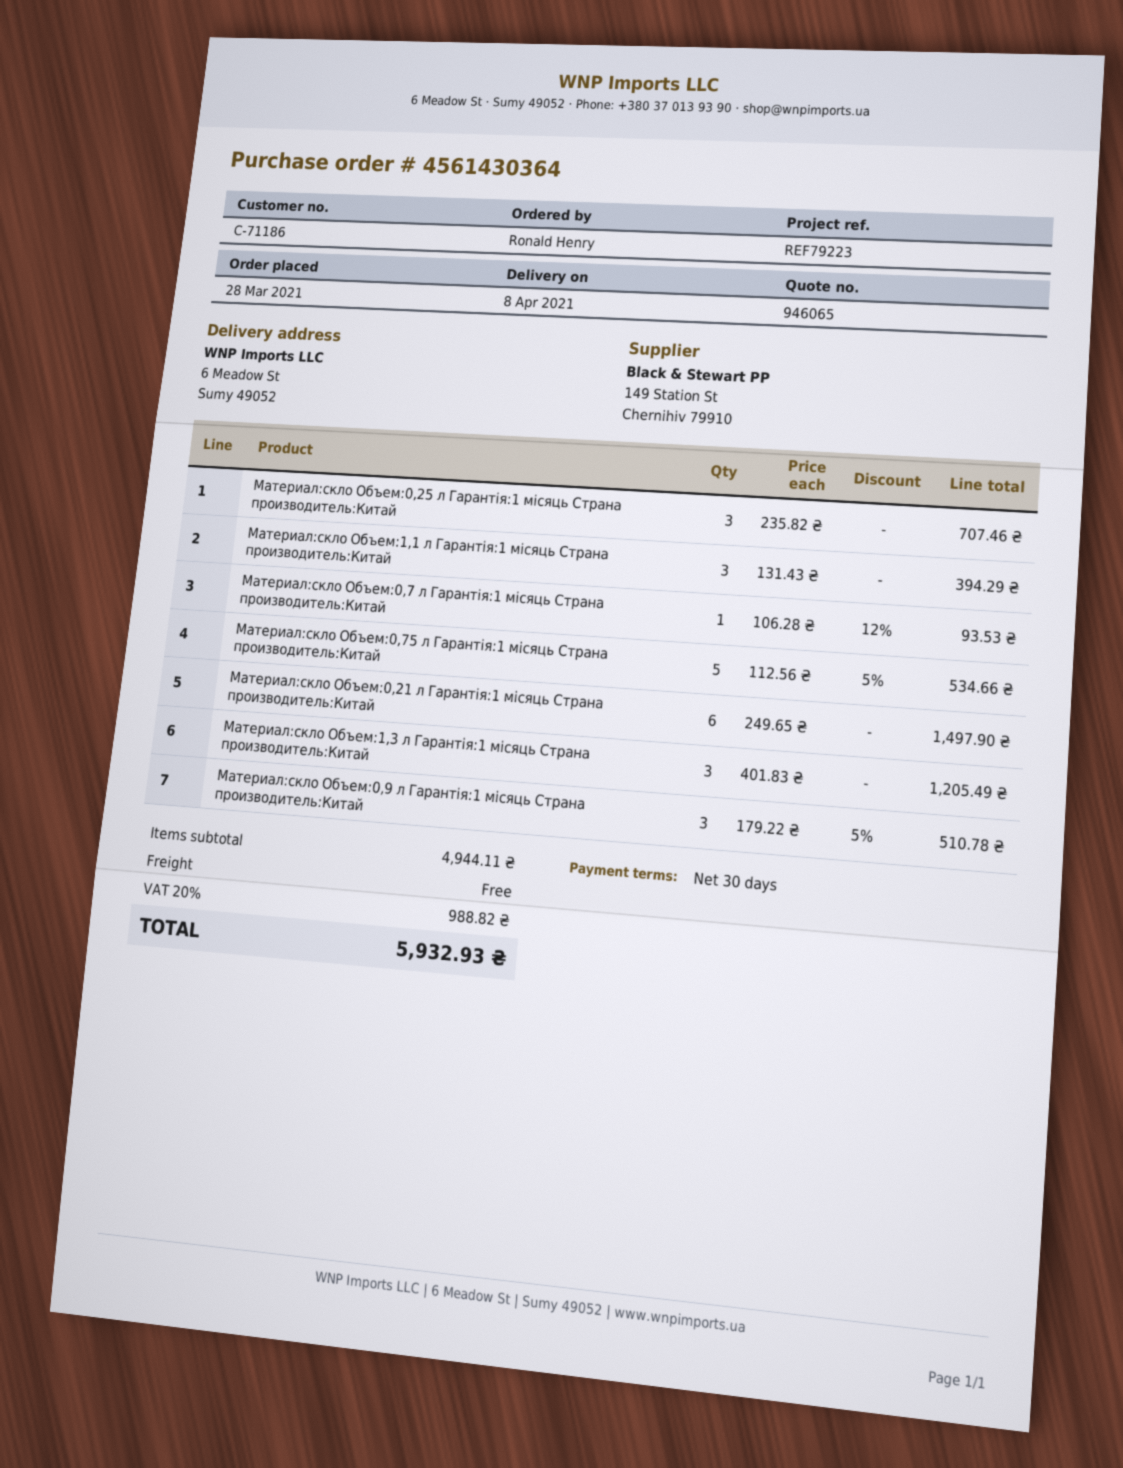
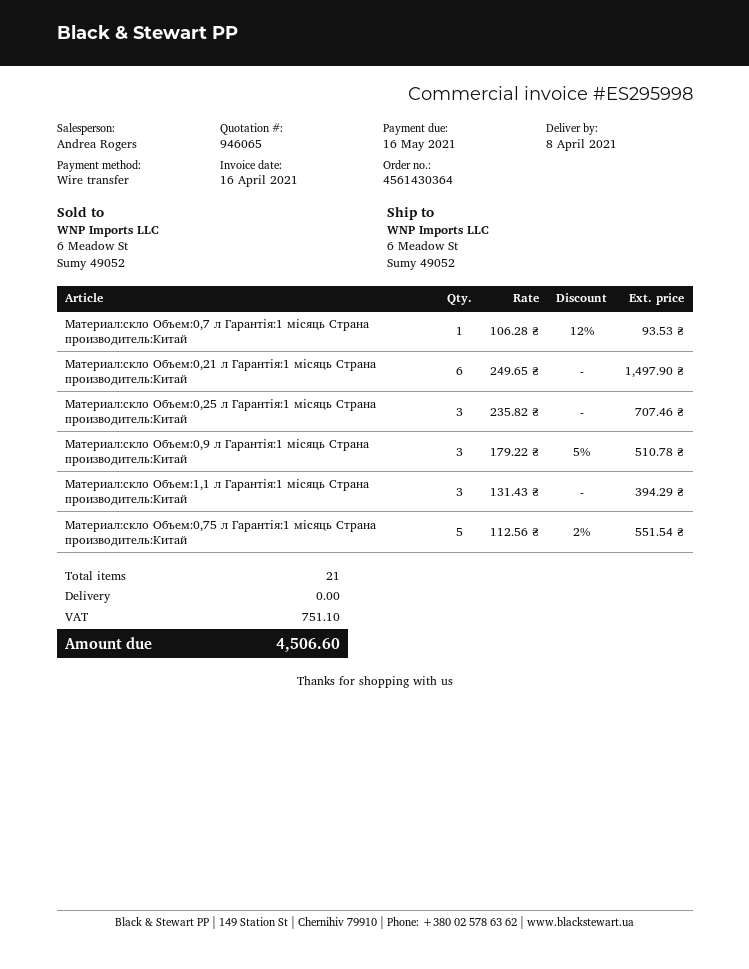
Материал:скло Объем:0,75 л Гарантія:1 місяць Страна производитель:Китай: 5 x 112.56 - 5% = 534.66 -> 5 x 112.56 - 2% = 551.54
Материал:скло Объем:1,3 л Гарантія:1 місяць Страна производитель:Китай: 3 x 401.83 = 1205.49 -> none
tax: 988.82 -> 751.10
total: 5932.93 -> 4506.60

